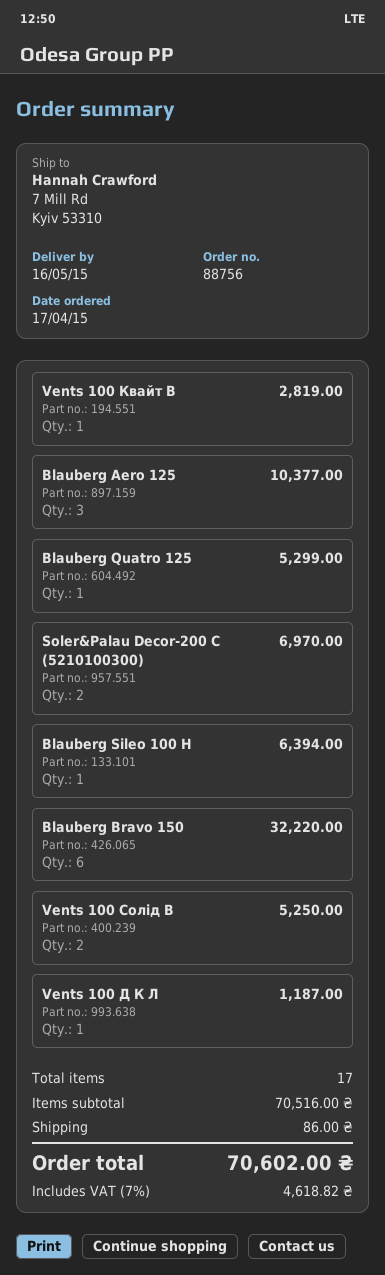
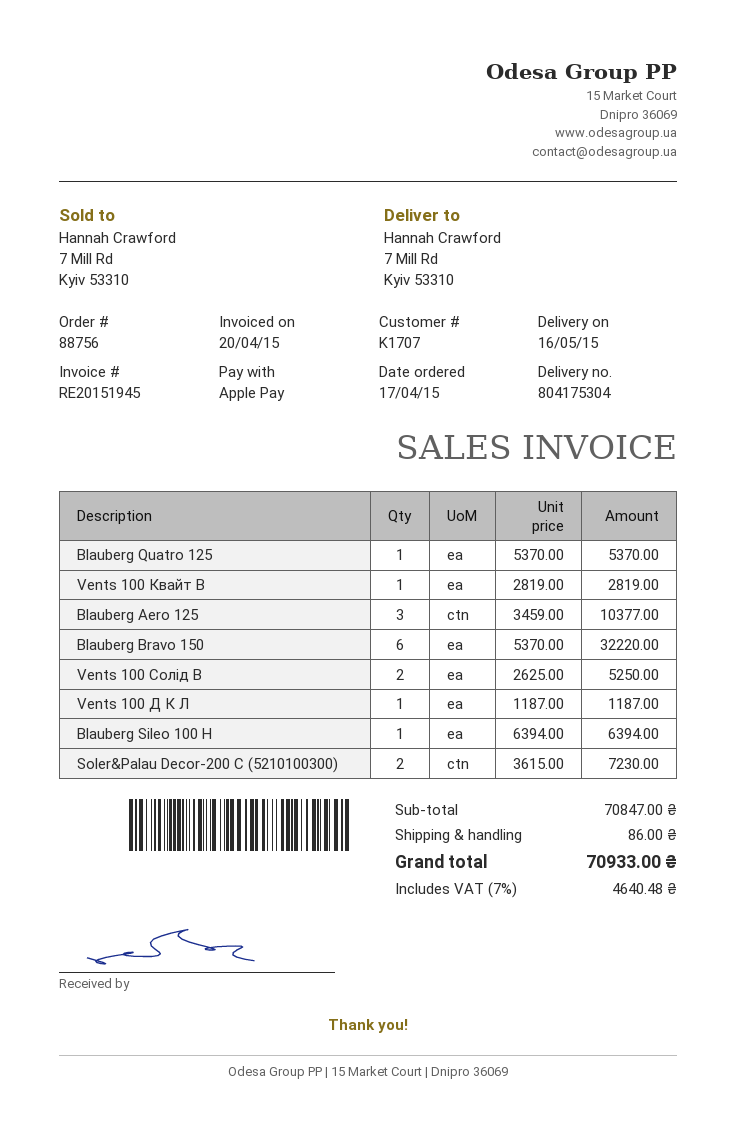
Blauberg Quatro 125: 1 for 5299.00 -> 1 for 5370.00
Soler&Palau Decor-200 C (5210100300): 2 for 6970.00 -> 2 for 7230.00
subtotal: 70516.00 -> 70847.00
tax: 7% = 4618.82 -> 7% = 4640.48
total: 70602.00 -> 70933.00

